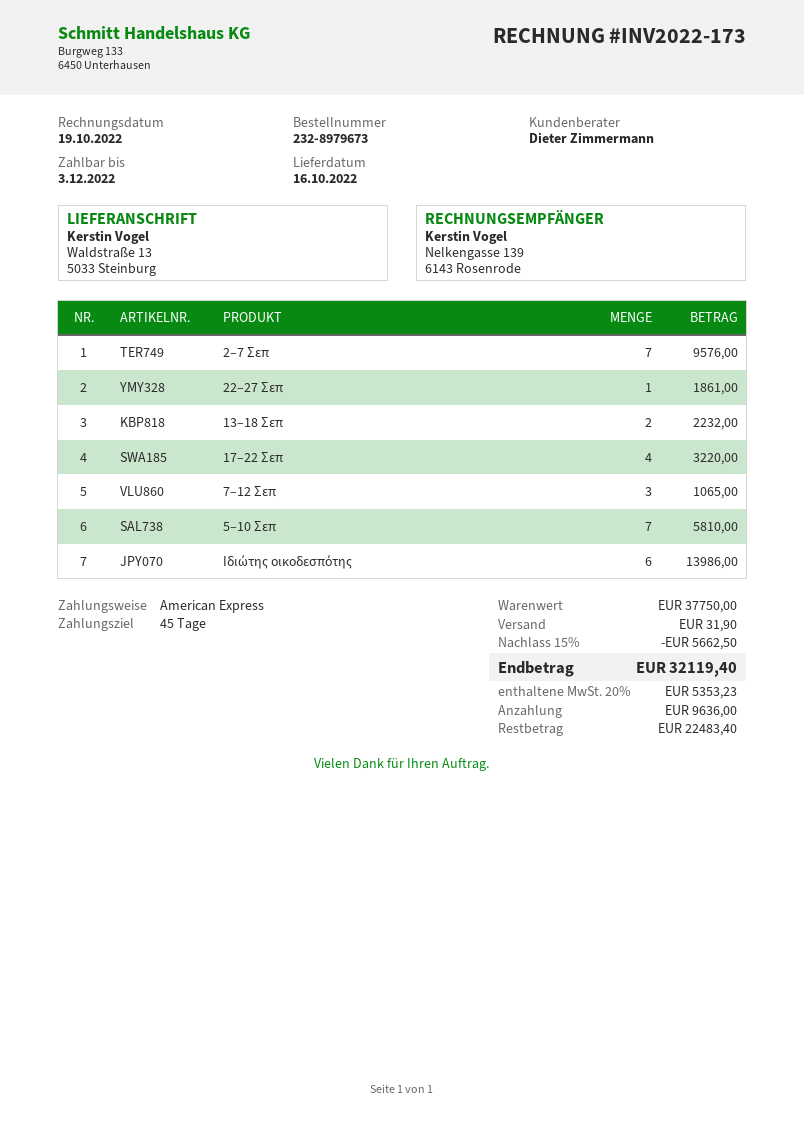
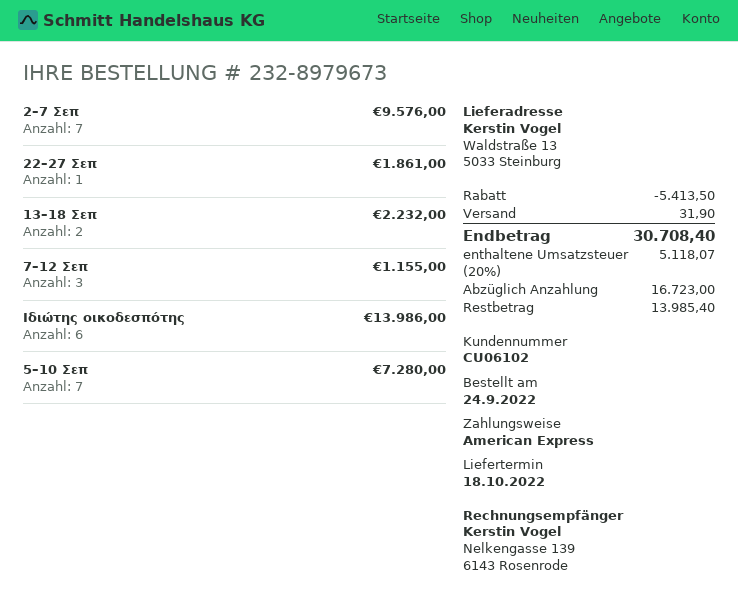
delivery date: 2022-10-16 -> 2022-10-18
17–22 Σεπ: 4 for 3220.00 -> none
7–12 Σεπ: 3 for 1065.00 -> 3 for 1155.00
5–10 Σεπ: 7 for 5810.00 -> 7 for 7280.00
discount: 5662.50 -> 5413.50
tax: 20% = 5353.23 -> 20% = 5118.07
total: 32119.40 -> 30708.40
deposit: 9636.00 -> 16723.00
balance: 22483.40 -> 13985.40

